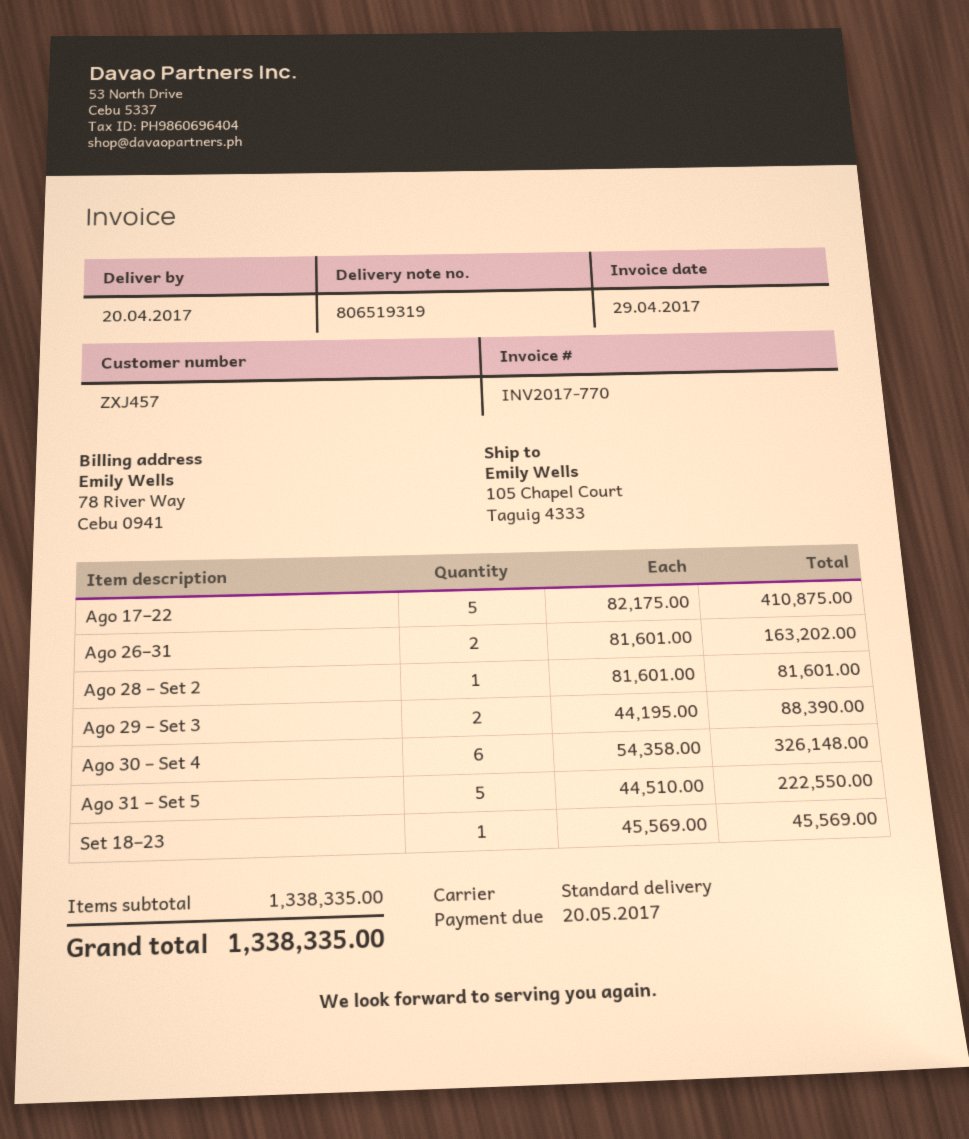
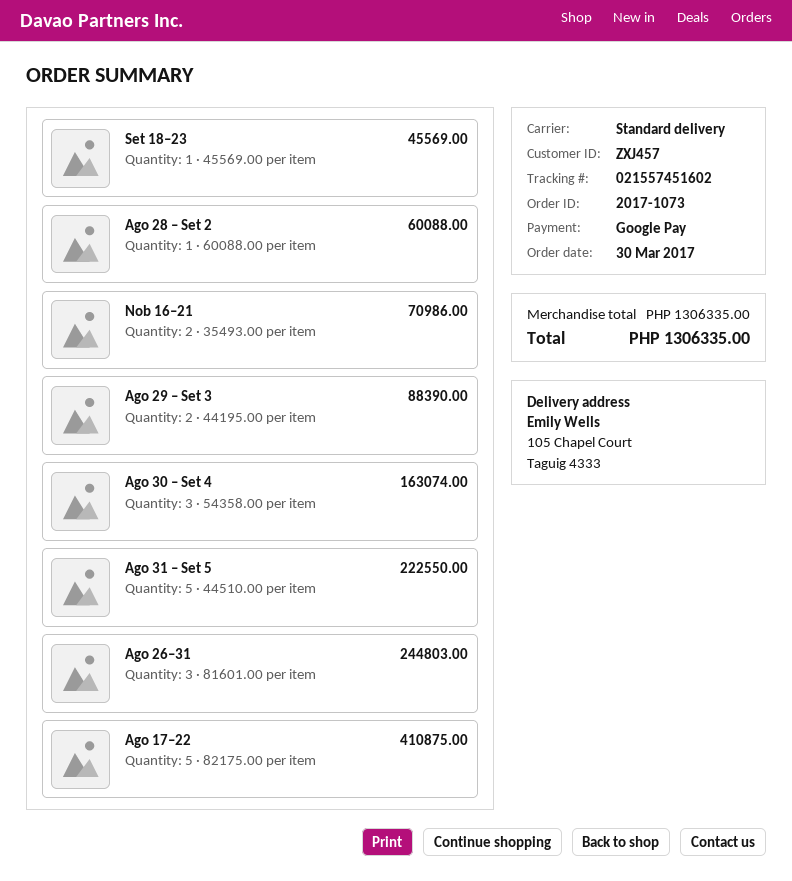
Ago 26–31: 2 x 81601.00 = 163202.00 -> 3 x 81601.00 = 244803.00
Ago 28 – Set 2: 1 x 81601.00 = 81601.00 -> 1 x 60088.00 = 60088.00
Ago 30 – Set 4: 6 x 54358.00 = 326148.00 -> 3 x 54358.00 = 163074.00
Nob 16–21: none -> 2 x 35493.00 = 70986.00
subtotal: 1338335.00 -> 1306335.00
total: 1338335.00 -> 1306335.00

